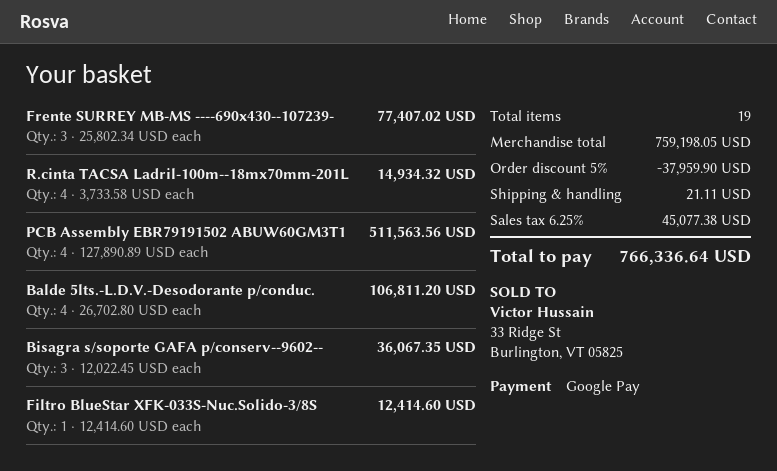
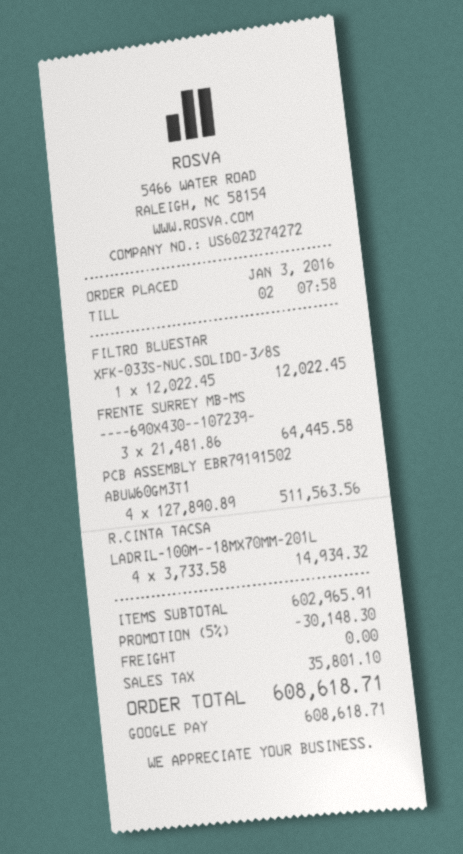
Frente SURREY MB-MS ----690x430--107239-: 3 x 25802.34 = 77407.02 -> 3 x 21481.86 = 64445.58
Balde 5lts.-L.D.V.-Desodorante p/conduc.: 4 x 26702.80 = 106811.20 -> none
Bisagra s/soporte GAFA p/conserv--9602--: 3 x 12022.45 = 36067.35 -> none
Filtro BlueStar XFK-033S-Nuc.Solido-3/8S: 1 x 12414.60 = 12414.60 -> 1 x 12022.45 = 12022.45
subtotal: 759198.05 -> 602965.91
discount: 5% = 37959.90 -> 5% = 30148.30
shipping: 21.11 -> 0.00
tax: 45077.38 -> 35801.10
total: 766336.64 -> 608618.71

